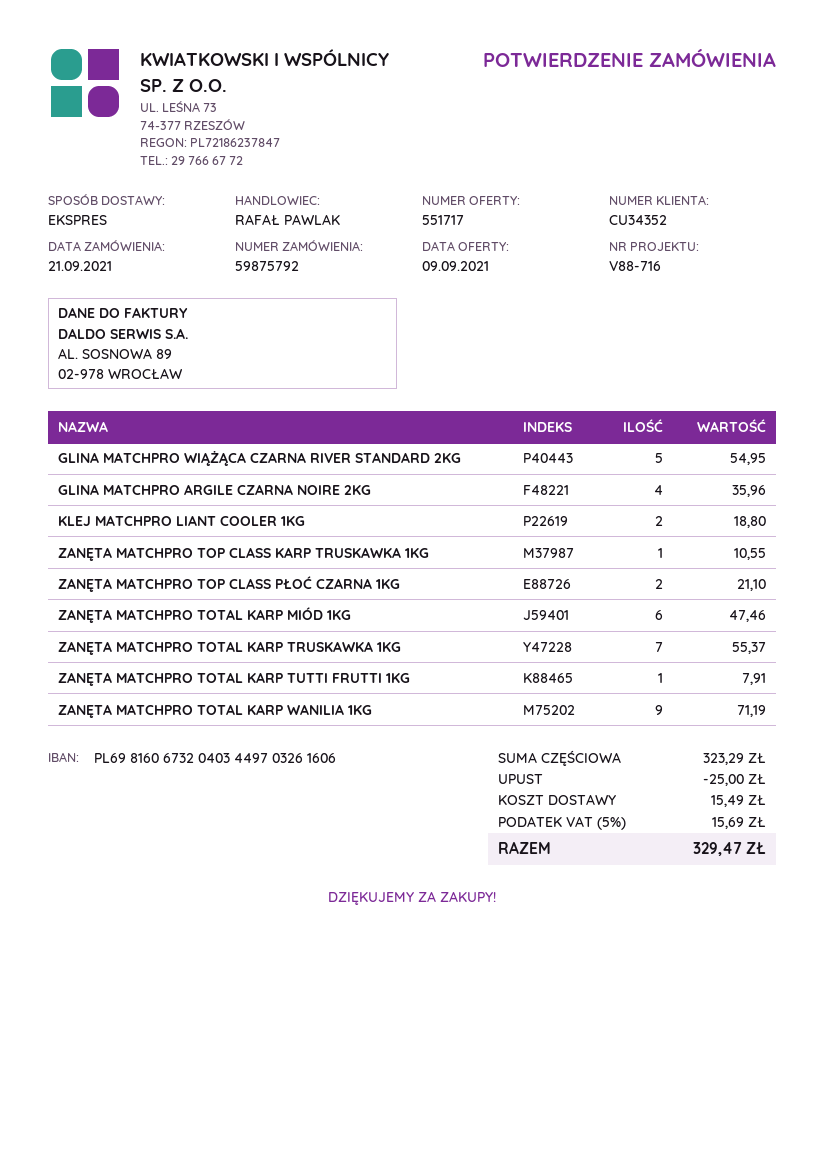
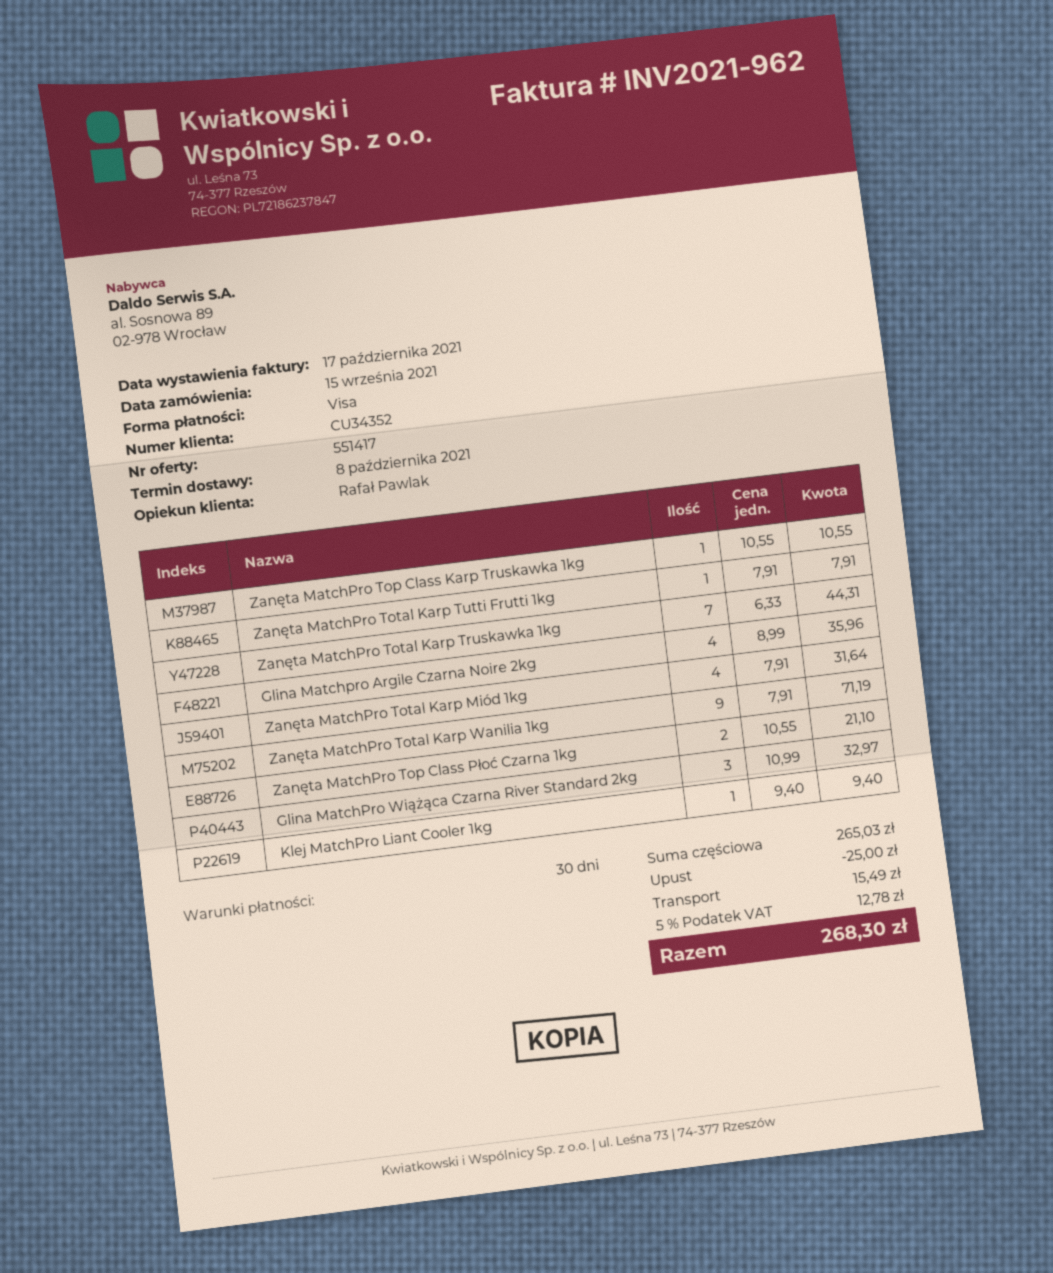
quote number: 551717 -> 551417
order date: 2021-09-21 -> 2021-09-15
GLINA MATCHPRO WIĄŻĄCA CZARNA RIVER STANDARD 2KG: 5 for 54.95 -> 3 for 32.97
KLEJ MATCHPRO LIANT COOLER 1KG: 2 for 18.80 -> 1 for 9.40
ZANĘTA MATCHPRO TOTAL KARP MIÓD 1KG: 6 for 47.46 -> 4 for 31.64
ZANĘTA MATCHPRO TOTAL KARP TRUSKAWKA 1KG: 7 for 55.37 -> 7 for 44.31
subtotal: 323.29 -> 265.03
tax: 5% = 15.69 -> 5% = 12.78
total: 329.47 -> 268.30

